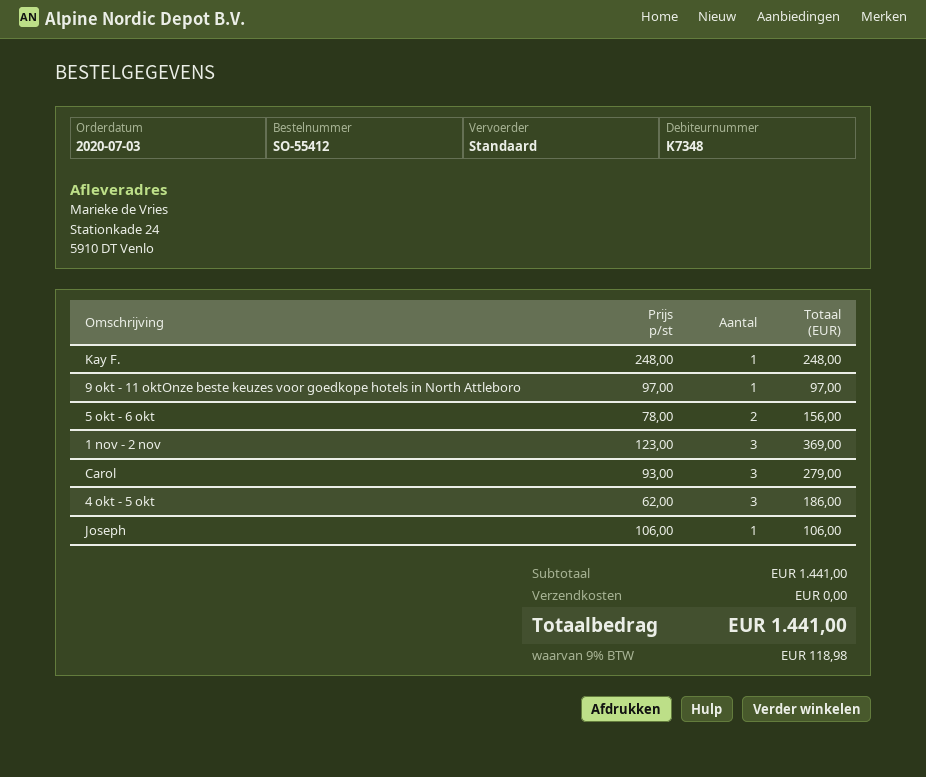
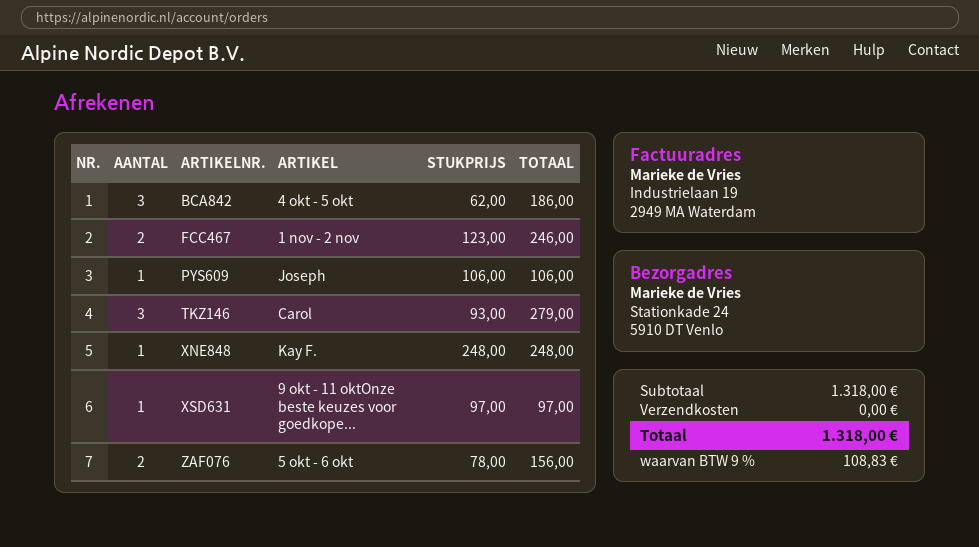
1 nov - 2 nov: 3 x 123.00 = 369.00 -> 2 x 123.00 = 246.00
subtotal: 1441.00 -> 1318.00
tax: 9% = 118.98 -> 9% = 108.83
total: 1441.00 -> 1318.00

